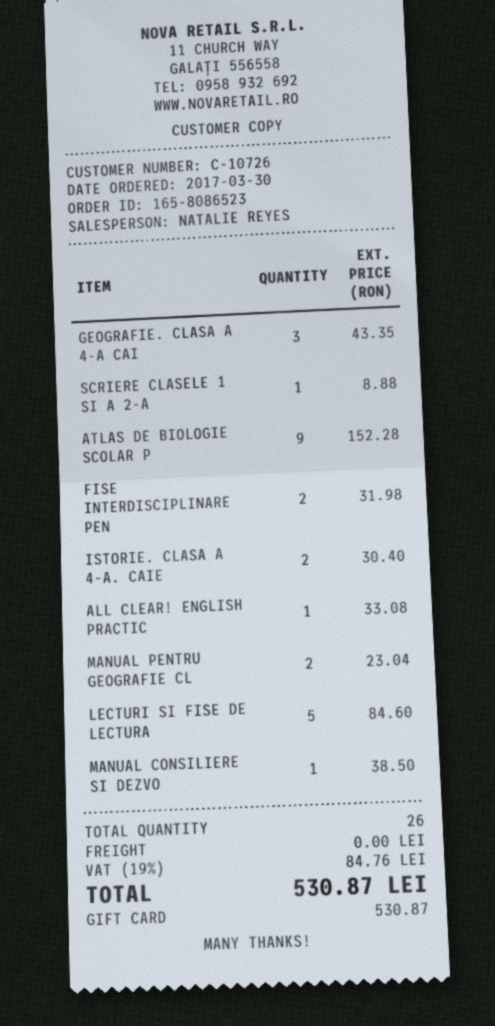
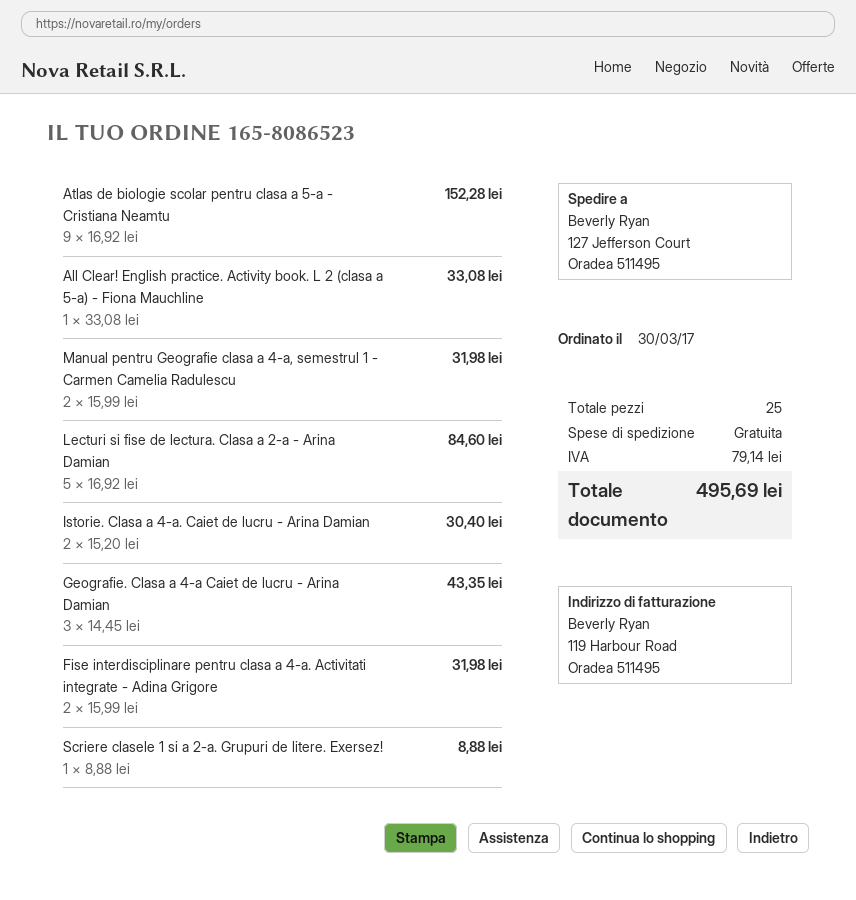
MANUAL PENTRU GEOGRAFIE CL: 2 for 23.04 -> 2 for 31.98
MANUAL CONSILIERE SI DEZVO: 1 for 38.50 -> none
total quantity: 26 -> 25
tax: 84.76 -> 79.14
total: 530.87 -> 495.69

